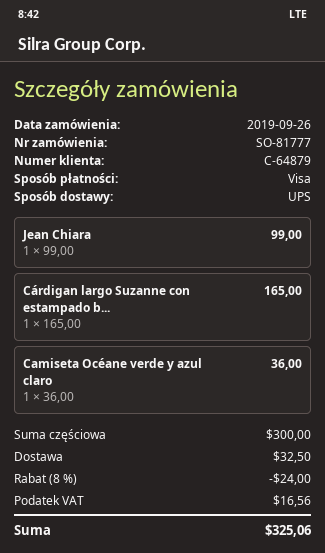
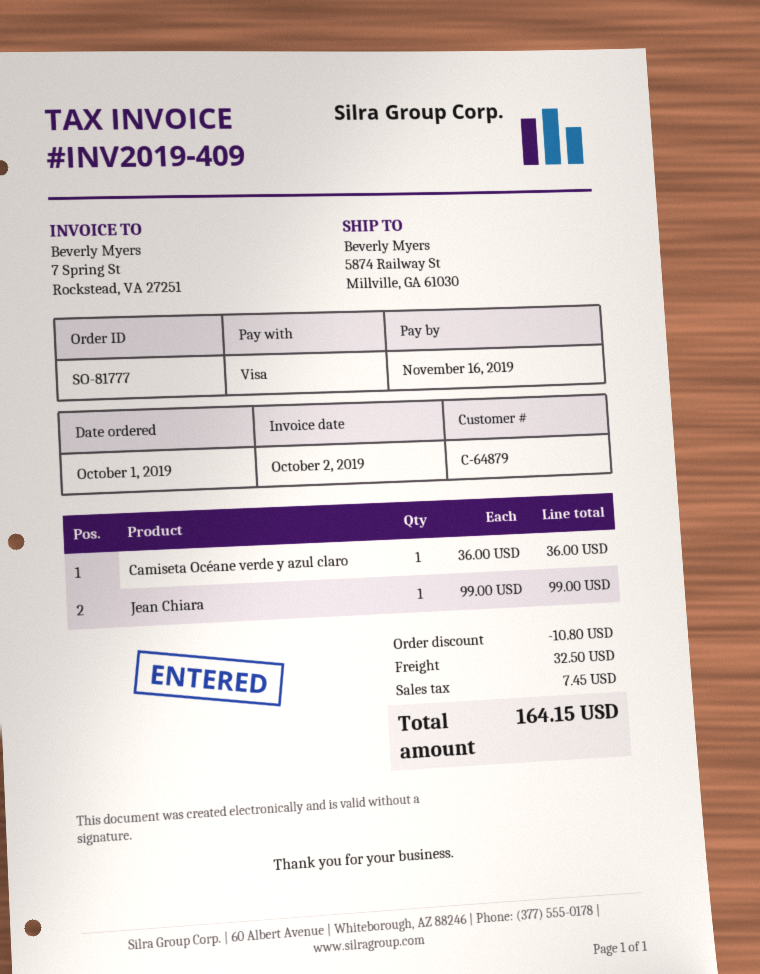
order date: 2019-09-26 -> 2019-10-01
Cárdigan largo Suzanne con estampado b...: 1 x 165.00 = 165.00 -> none
discount: 24.00 -> 10.80
tax: 16.56 -> 7.45
total: 325.06 -> 164.15

